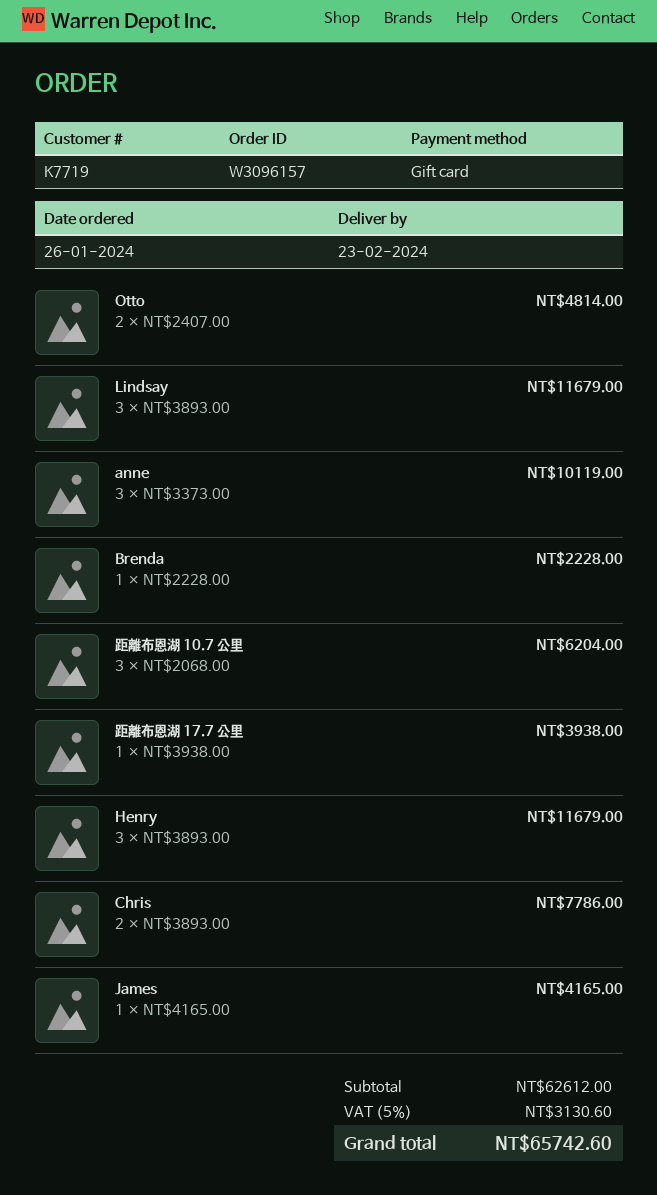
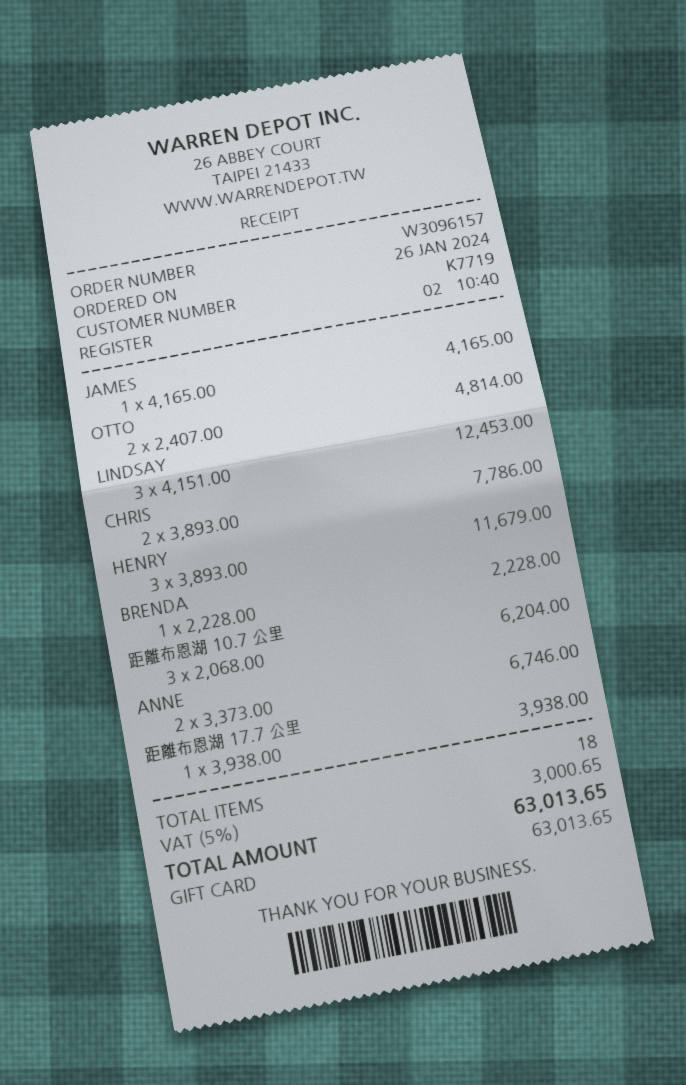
Lindsay: 3 x 3893.00 = 11679.00 -> 3 x 4151.00 = 12453.00
anne: 3 x 3373.00 = 10119.00 -> 2 x 3373.00 = 6746.00
tax: 5% = 3130.60 -> 5% = 3000.65
total: 65742.60 -> 63013.65

